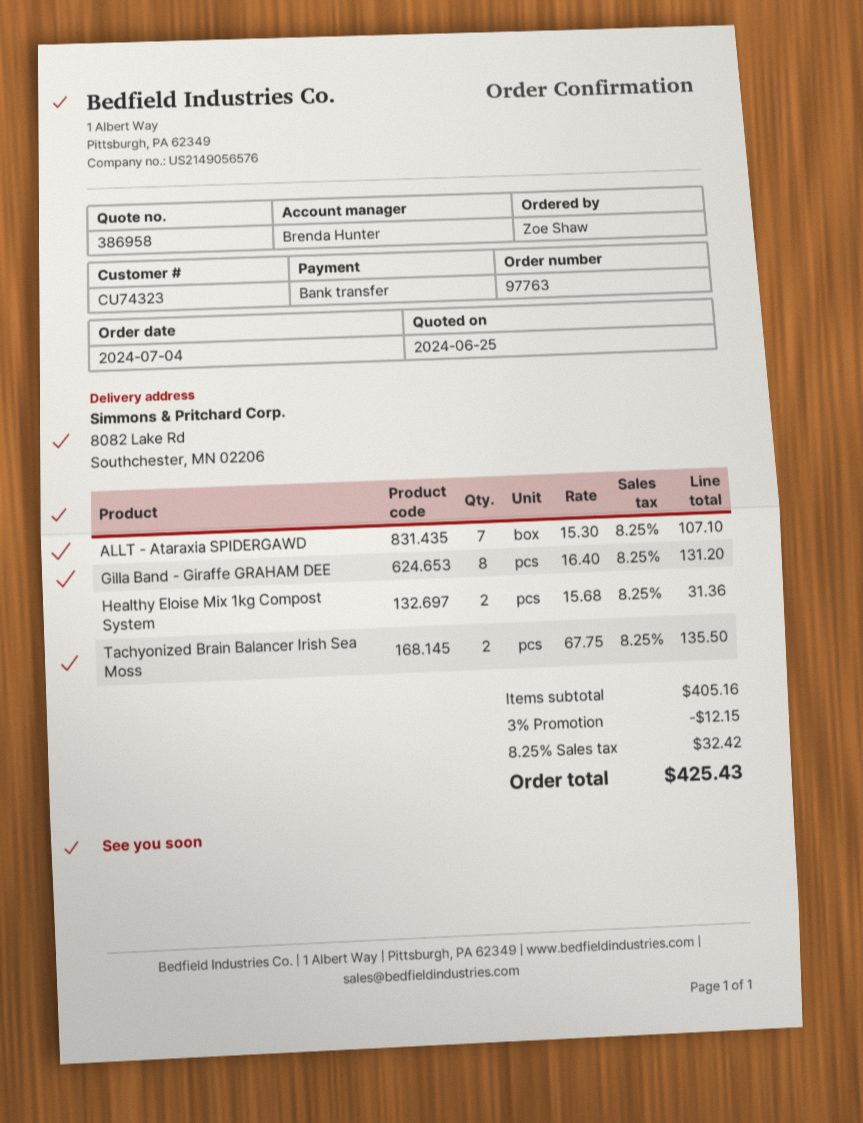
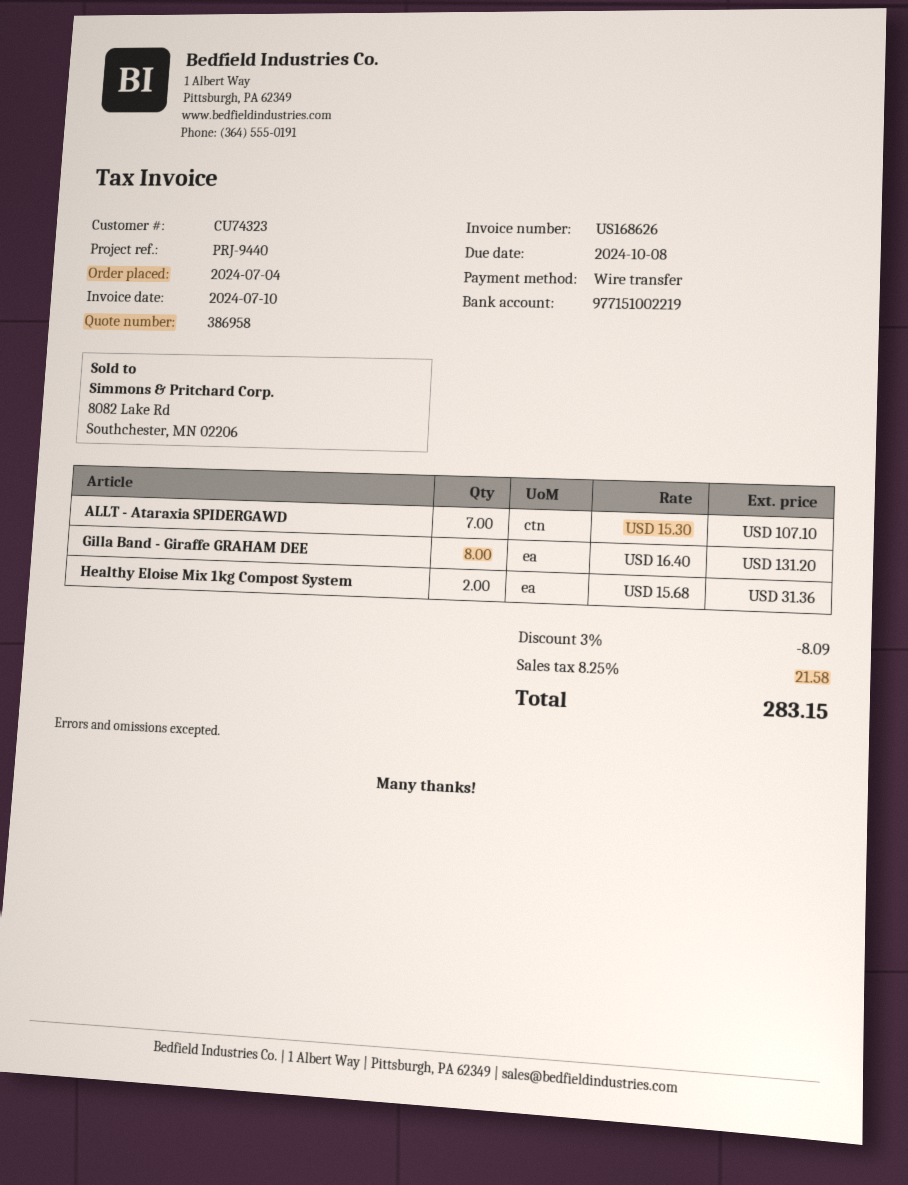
Tachyonized Brain Balancer Irish Sea Moss: 2 x 67.75 = 135.50 -> none
discount: 3% = 12.15 -> 3% = 8.09
tax: 8.25% = 32.42 -> 8.25% = 21.58
total: 425.43 -> 283.15

